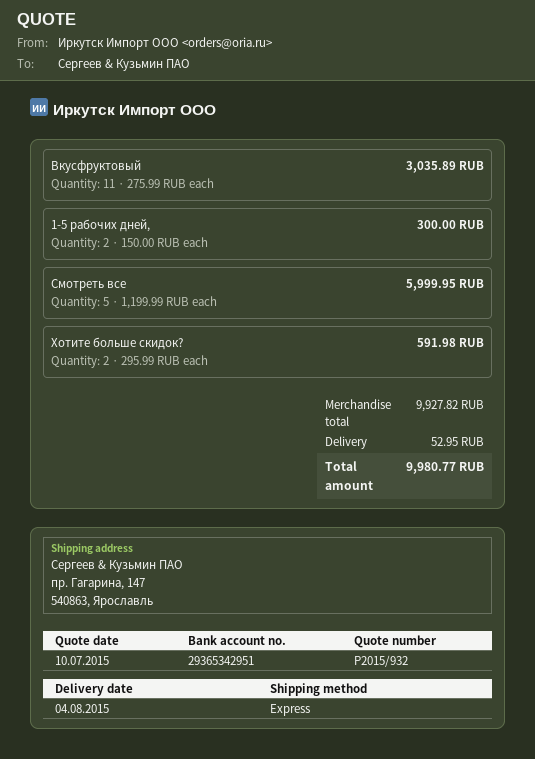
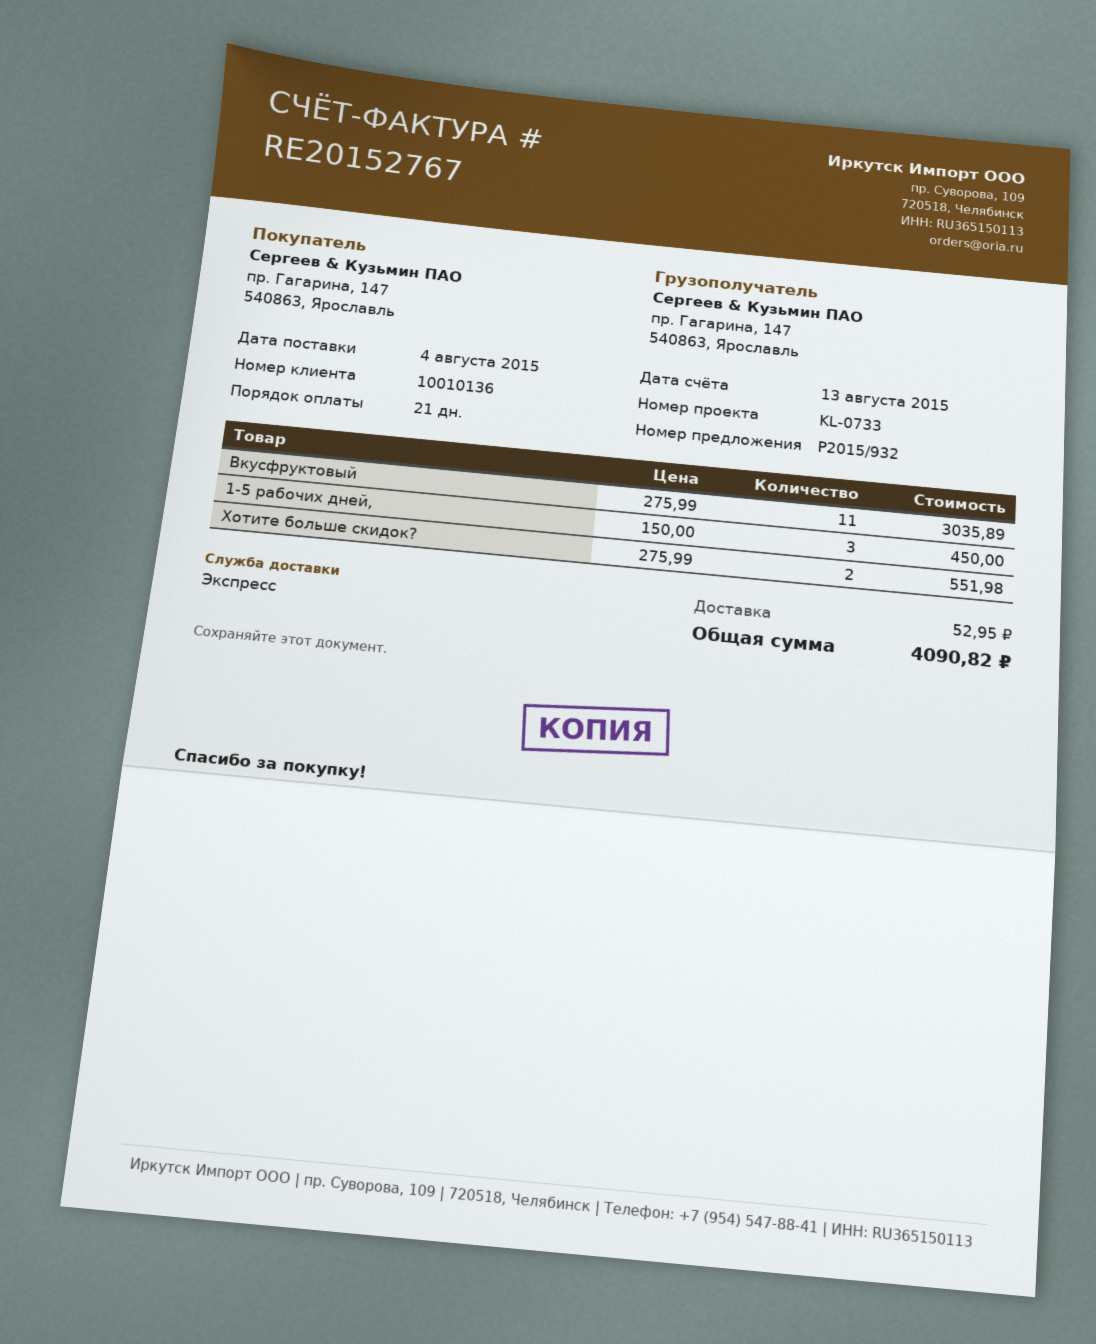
1-5 рабочих дней,: 2 x 150.00 = 300.00 -> 3 x 150.00 = 450.00
Смотреть все: 5 x 1199.99 = 5999.95 -> none
Хотите больше скидок?: 2 x 295.99 = 591.98 -> 2 x 275.99 = 551.98
total: 9980.77 -> 4090.82

